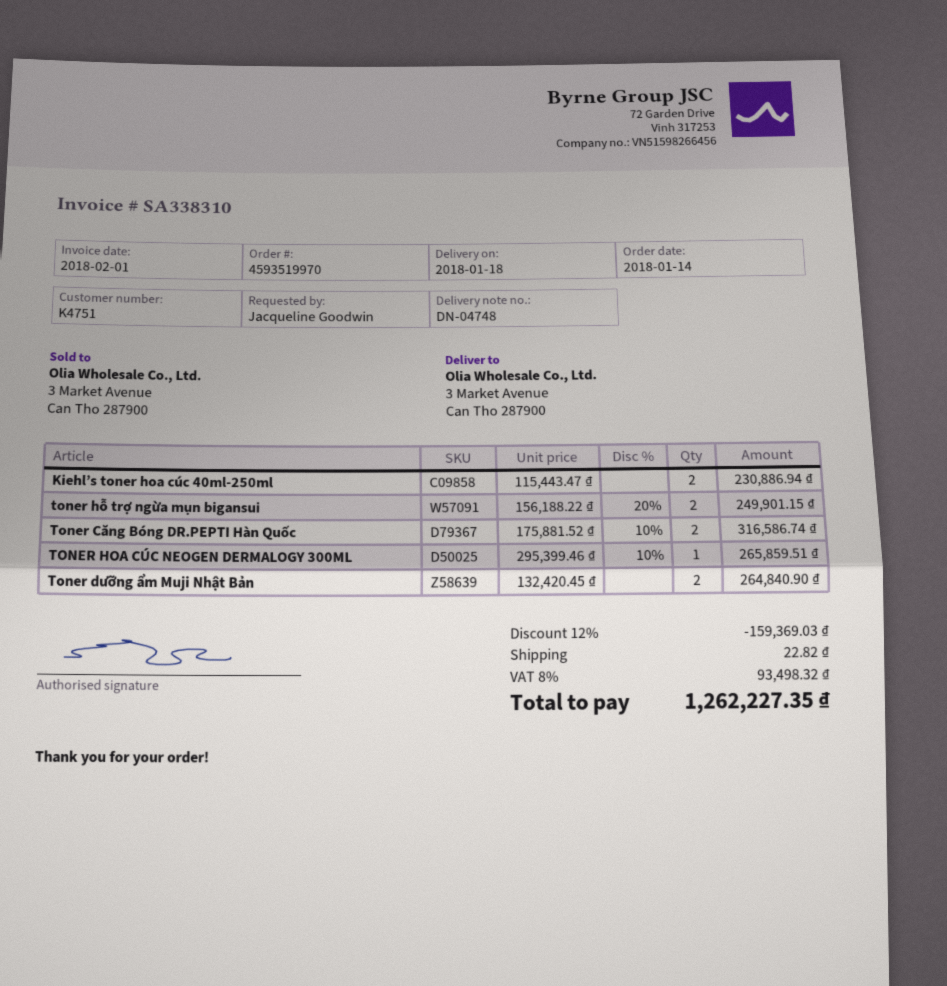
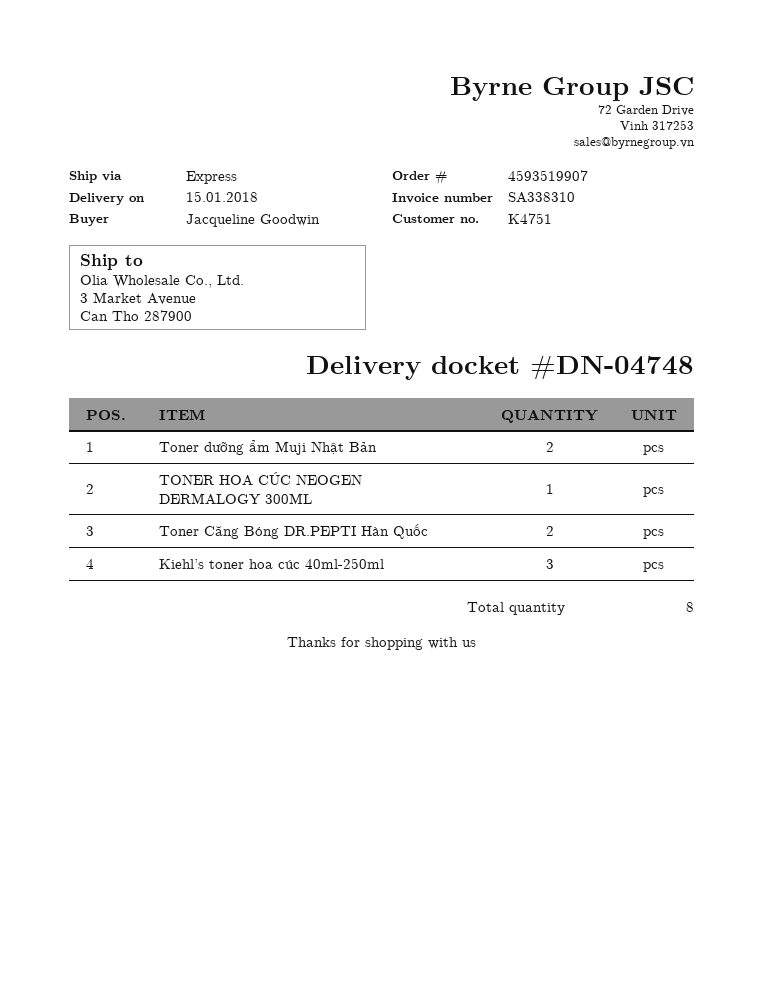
order number: 4593519970 -> 4593519907
delivery date: 2018-01-18 -> 2018-01-15
Kiehl’s toner hoa cúc 40ml-250ml: 2 -> 3
toner hỗ trợ ngừa mụn bigansui: 2 -> none

